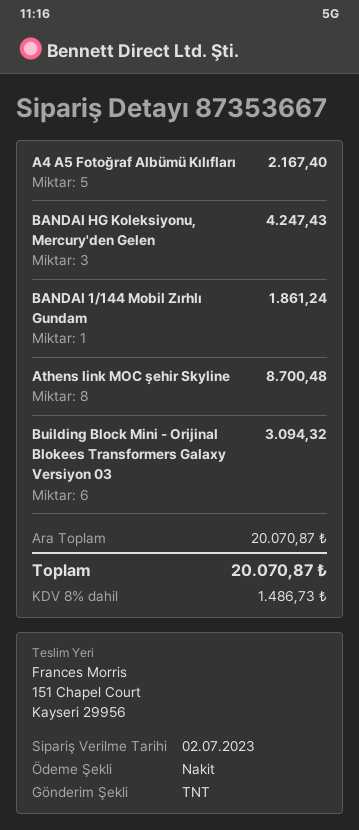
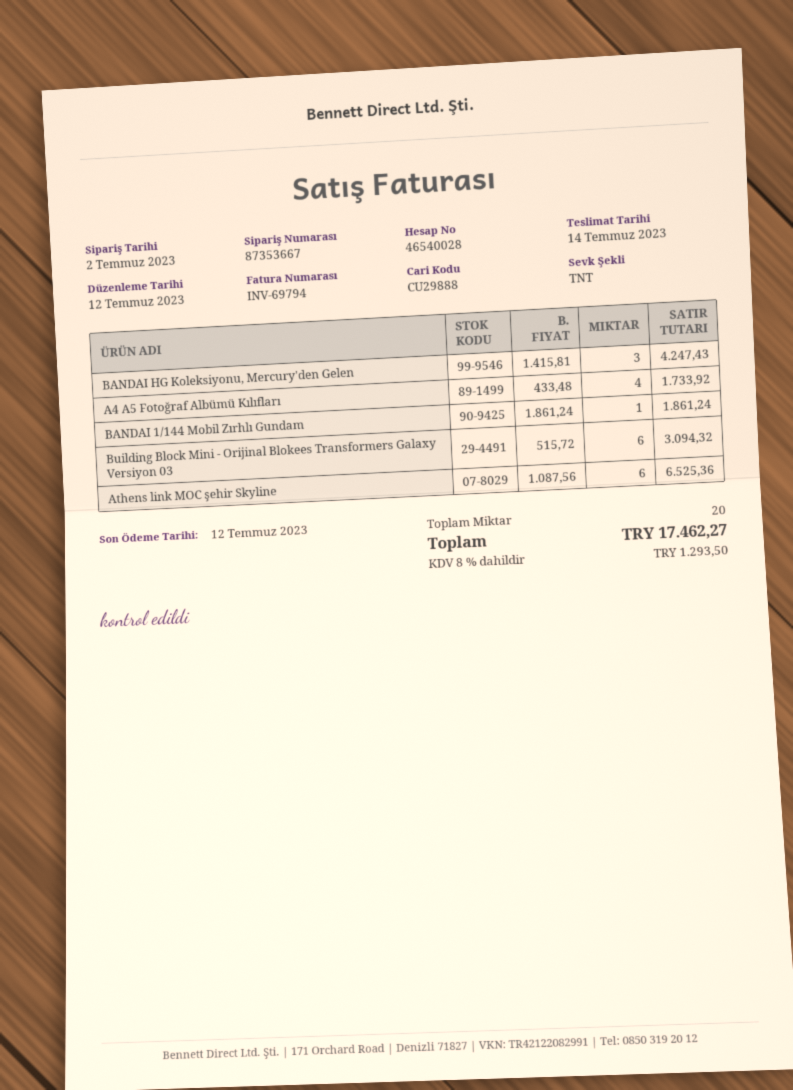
A4 A5 Fotoğraf Albümü Kılıfları: 5 for 2167.40 -> 4 for 1733.92
Athens link MOC şehir Skyline: 8 for 8700.48 -> 6 for 6525.36
tax: 8% = 1486.73 -> 8% = 1293.50
total: 20070.87 -> 17462.27

